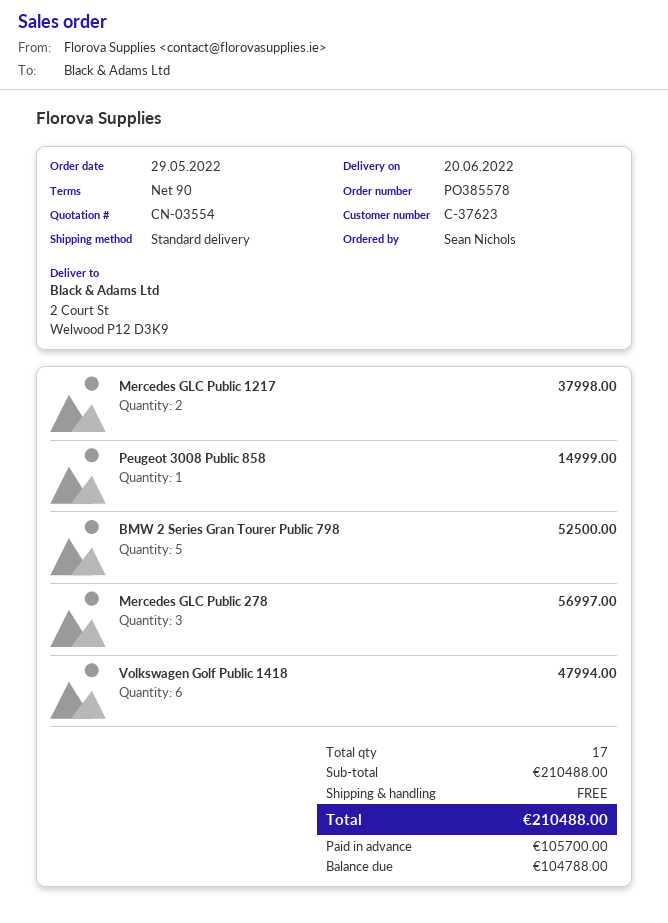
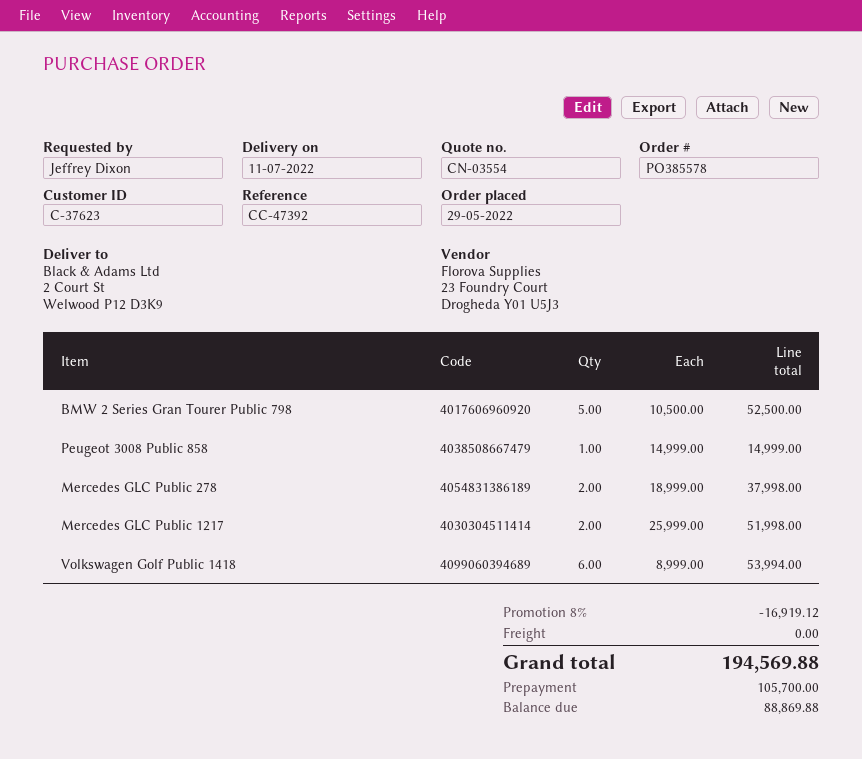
delivery date: 2022-06-20 -> 2022-07-11
ordered by: Sean Nichols -> Jeffrey Dixon
Mercedes GLC Public 1217: 2 for 37998.00 -> 2 for 51998.00
Mercedes GLC Public 278: 3 for 56997.00 -> 2 for 37998.00
Volkswagen Golf Public 1418: 6 for 47994.00 -> 6 for 53994.00
discount: none -> 8% = 16919.12
total: 210488.00 -> 194569.88
balance: 104788.00 -> 88869.88

